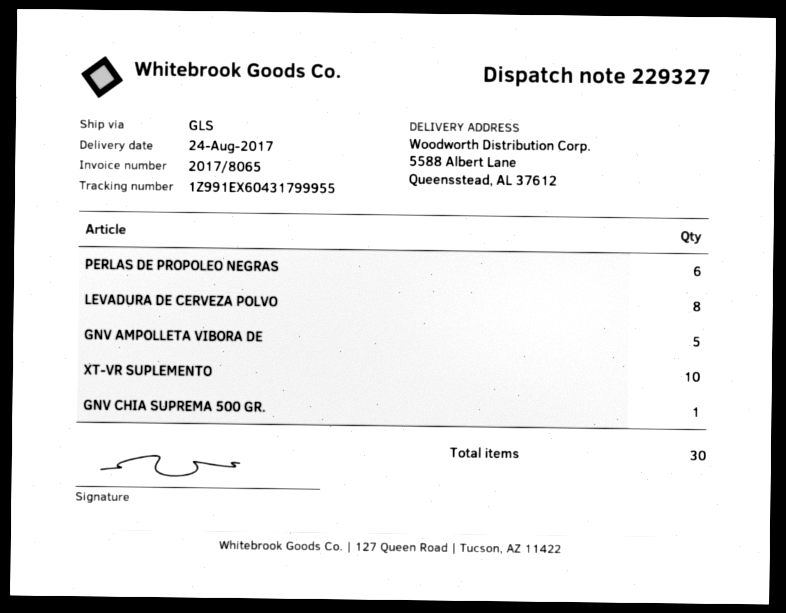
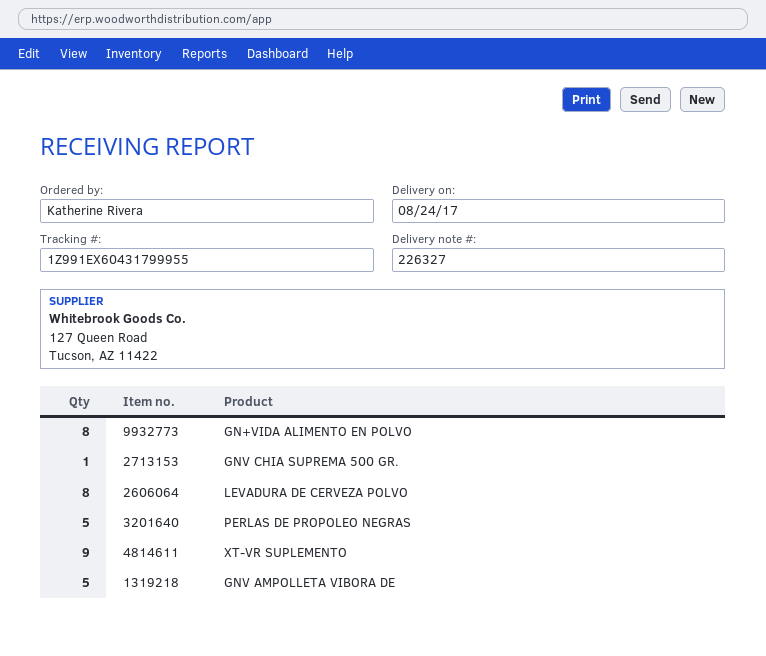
delivery note number: 229327 -> 226327
PERLAS DE PROPOLEO NEGRAS: 6 -> 5
XT-VR SUPLEMENTO: 10 -> 9
GN+VIDA ALIMENTO EN POLVO: none -> 8

